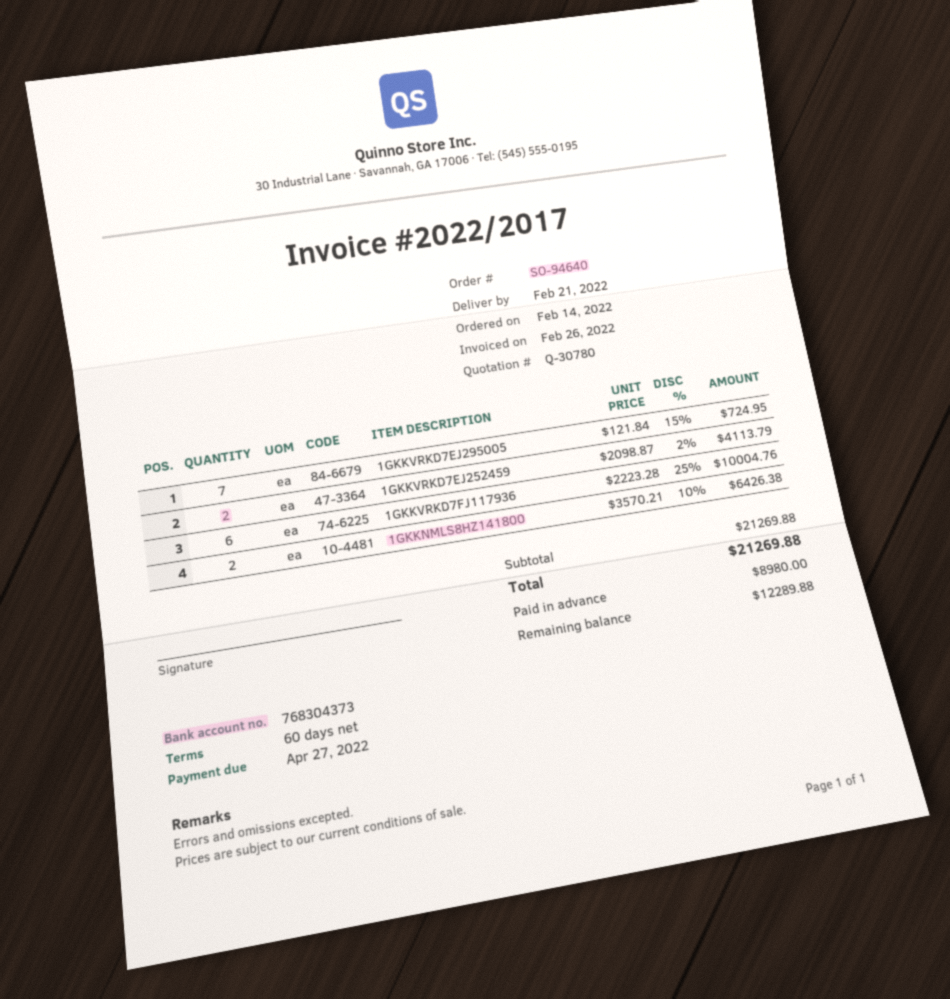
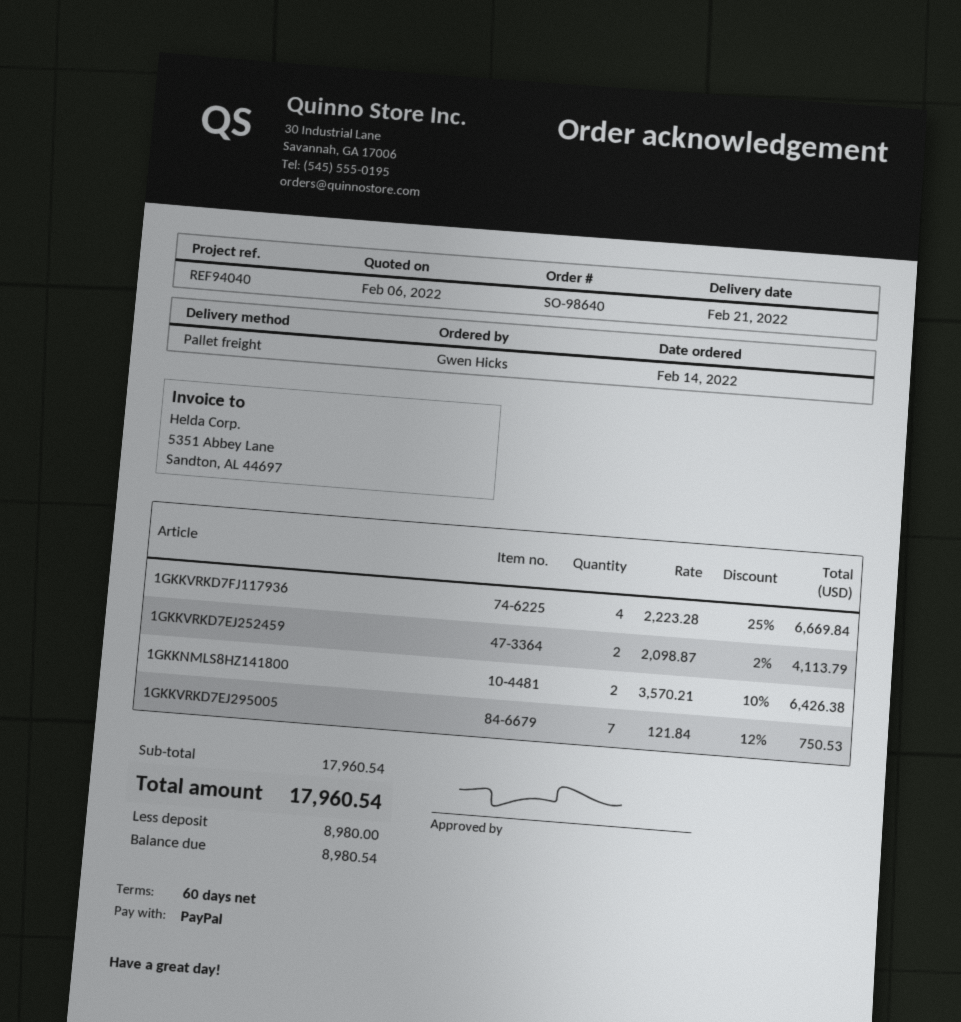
order number: SO-94640 -> SO-98640
1GKKVRKD7EJ295005: 7 x 121.84 - 15% = 724.95 -> 7 x 121.84 - 12% = 750.53
1GKKVRKD7FJ117936: 6 x 2223.28 - 25% = 10004.76 -> 4 x 2223.28 - 25% = 6669.84
subtotal: 21269.88 -> 17960.54
total: 21269.88 -> 17960.54
balance: 12289.88 -> 8980.54

